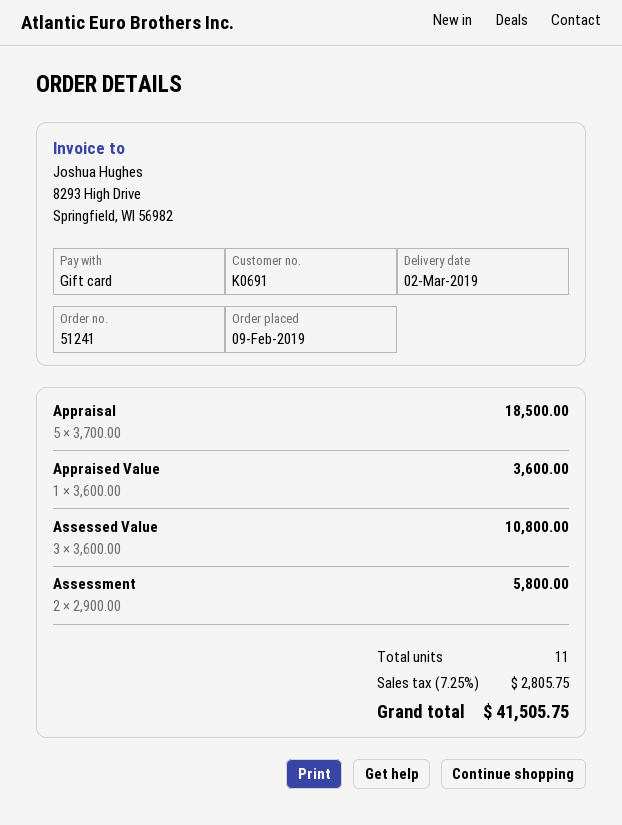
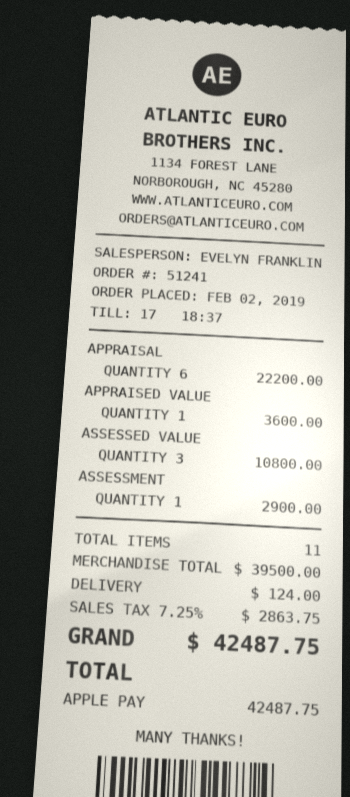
order date: 2019-02-09 -> 2019-02-02
payment method: gift card -> Apple Pay
Appraisal: 5 for 18500.00 -> 6 for 22200.00
Assessment: 2 for 5800.00 -> 1 for 2900.00
shipping: none -> 124.00
tax: 7.25% = 2805.75 -> 7.25% = 2863.75
total: 41505.75 -> 42487.75

